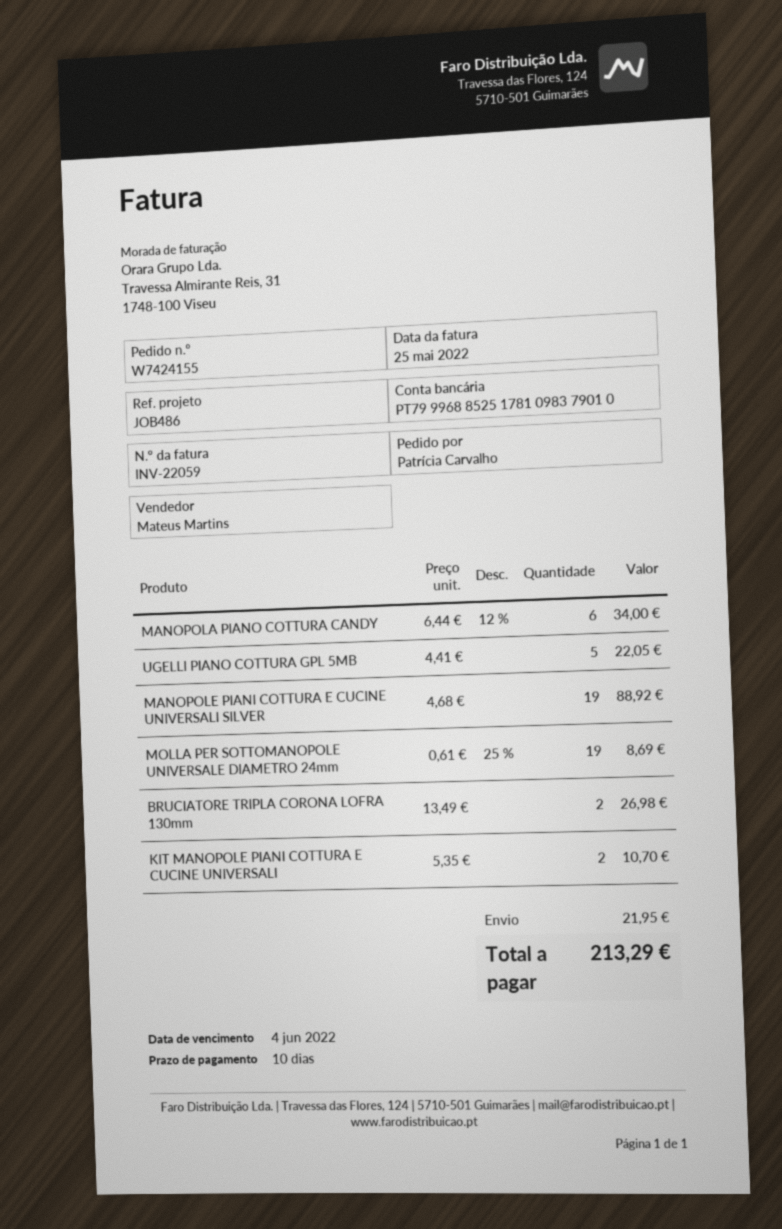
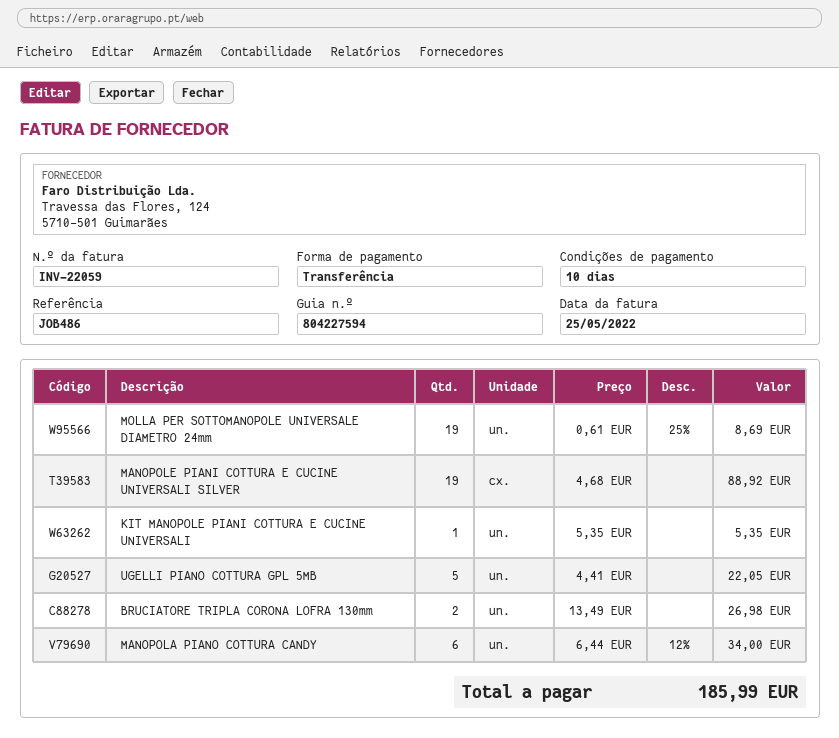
KIT MANOPOLE PIANI COTTURA E CUCINE UNIVERSALI: 2 x 5.35 = 10.70 -> 1 x 5.35 = 5.35
shipping: 21.95 -> none
total: 213.29 -> 185.99

